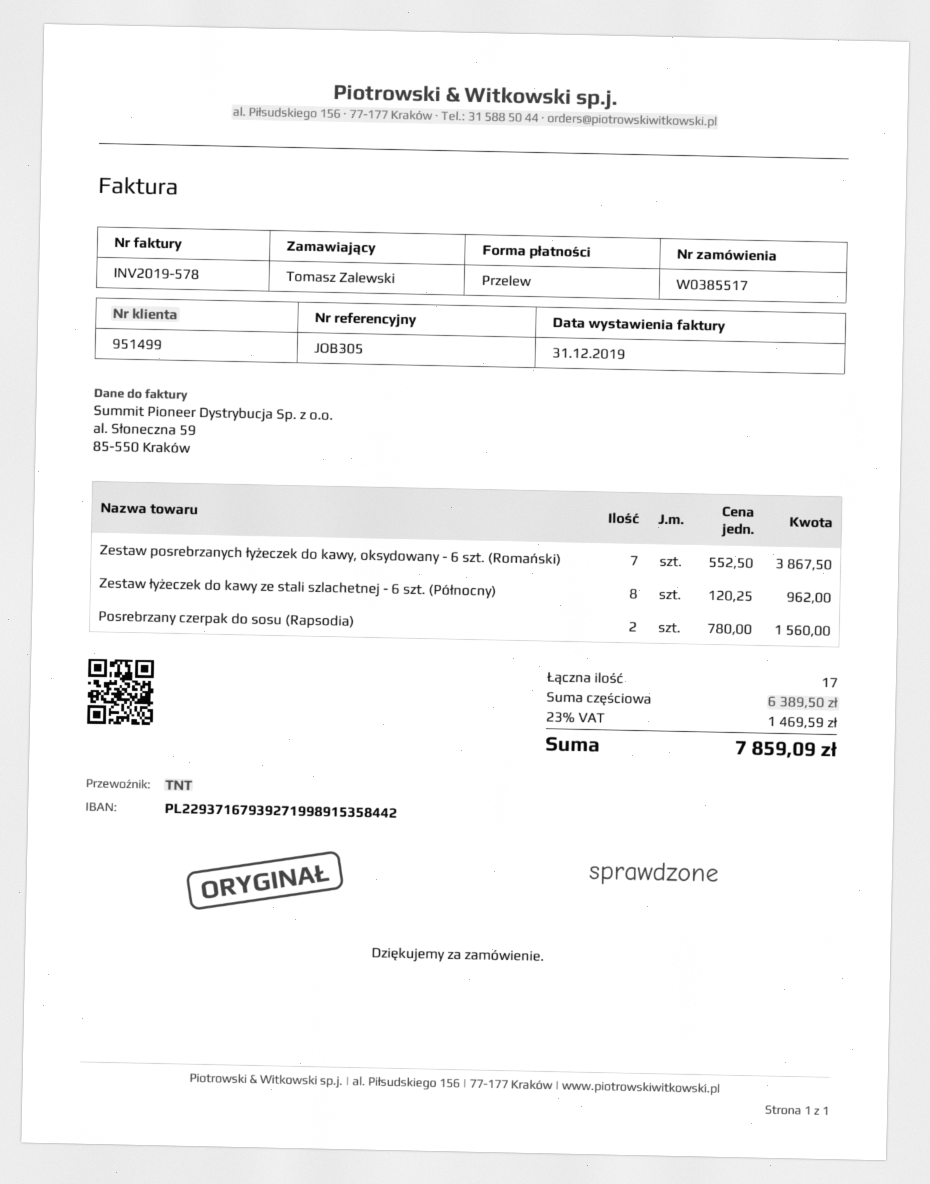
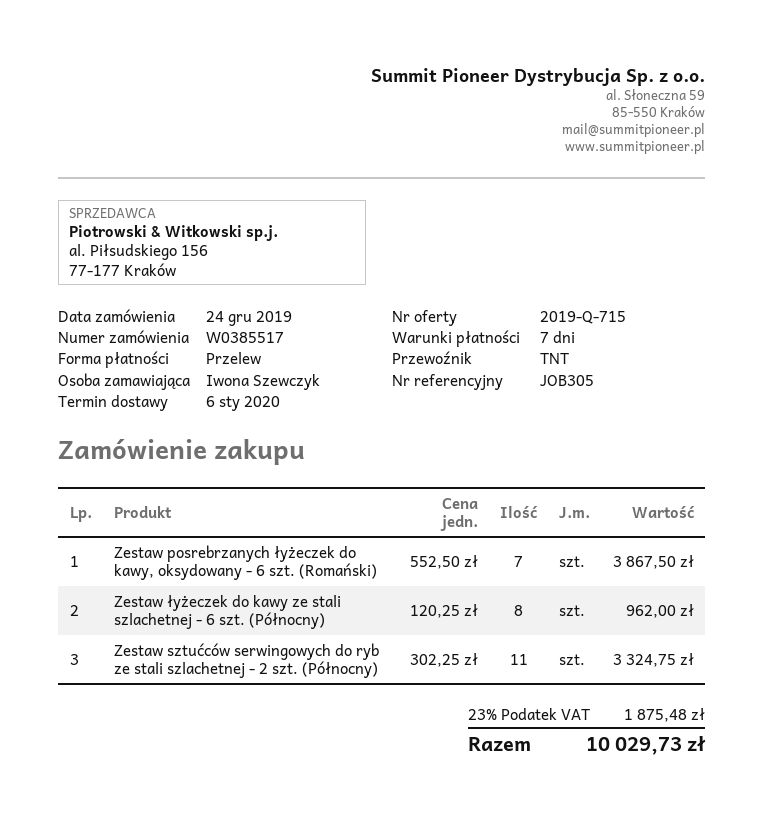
ordered by: Tomasz Zalewski -> Iwona Szewczyk
Posrebrzany czerpak do sosu (Rapsodia): 2 x 780.00 = 1560.00 -> none
Zestaw sztućców serwingowych do ryb ze stali szlachetnej - 2 szt. (Północny): none -> 11 x 302.25 = 3324.75
tax: 23% = 1469.59 -> 23% = 1875.48
total: 7859.09 -> 10029.73

